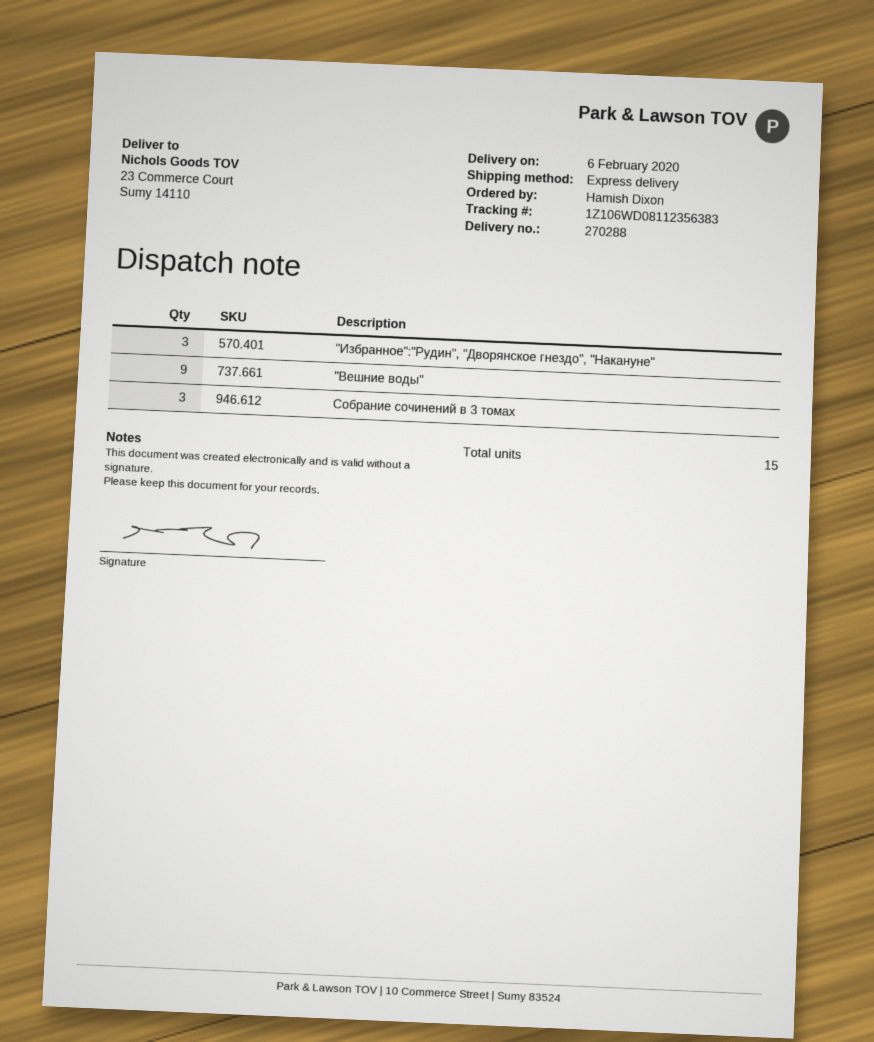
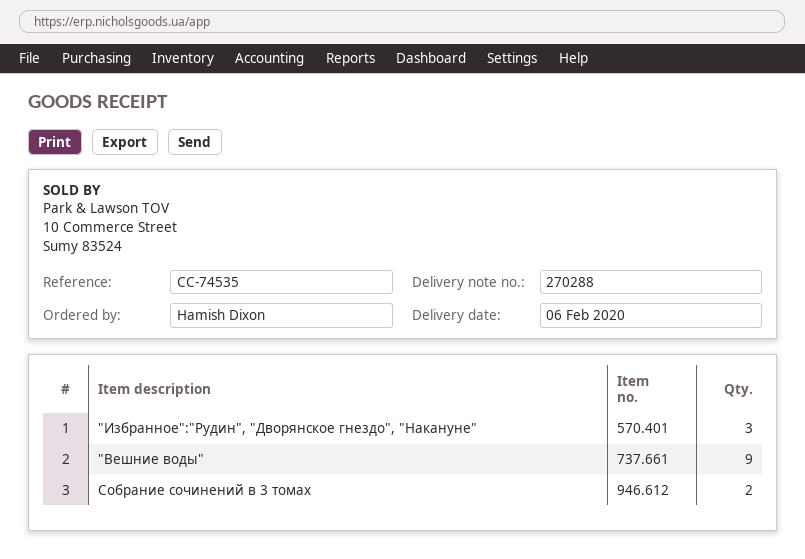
Собрание сочинений в 3 томах: 3 -> 2

